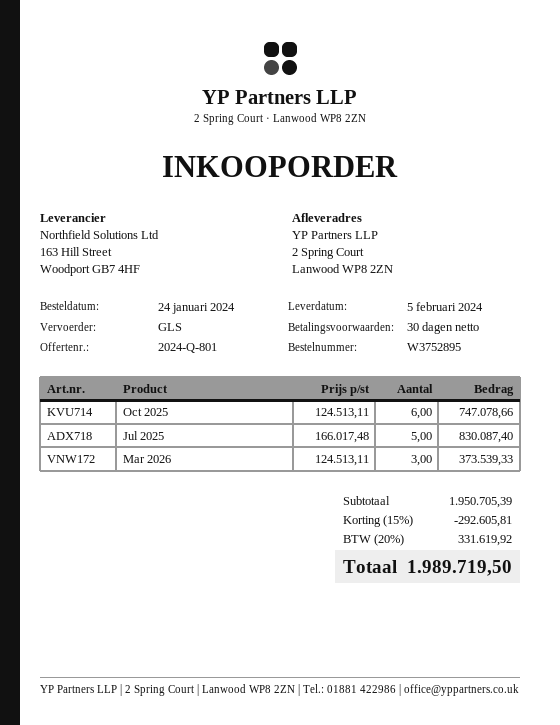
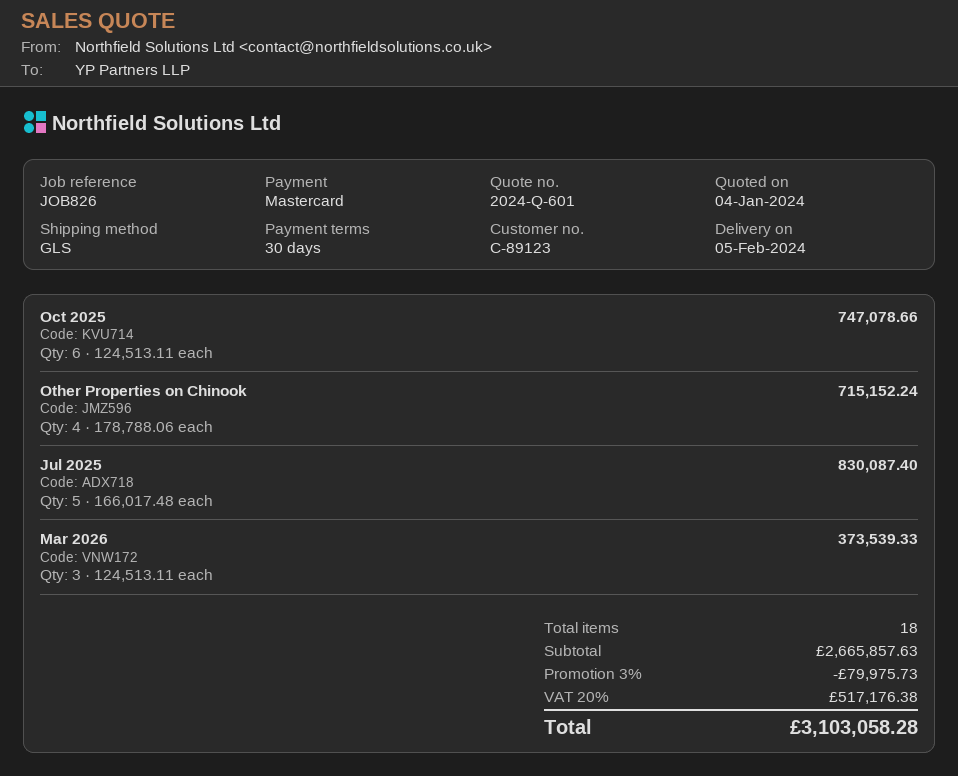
quote number: 2024-Q-801 -> 2024-Q-601
Other Properties on Chinook: none -> 4 x 178788.06 = 715152.24
subtotal: 1950705.39 -> 2665857.63
discount: 15% = 292605.81 -> 3% = 79975.73
tax: 20% = 331619.92 -> 20% = 517176.38
total: 1989719.50 -> 3103058.28

